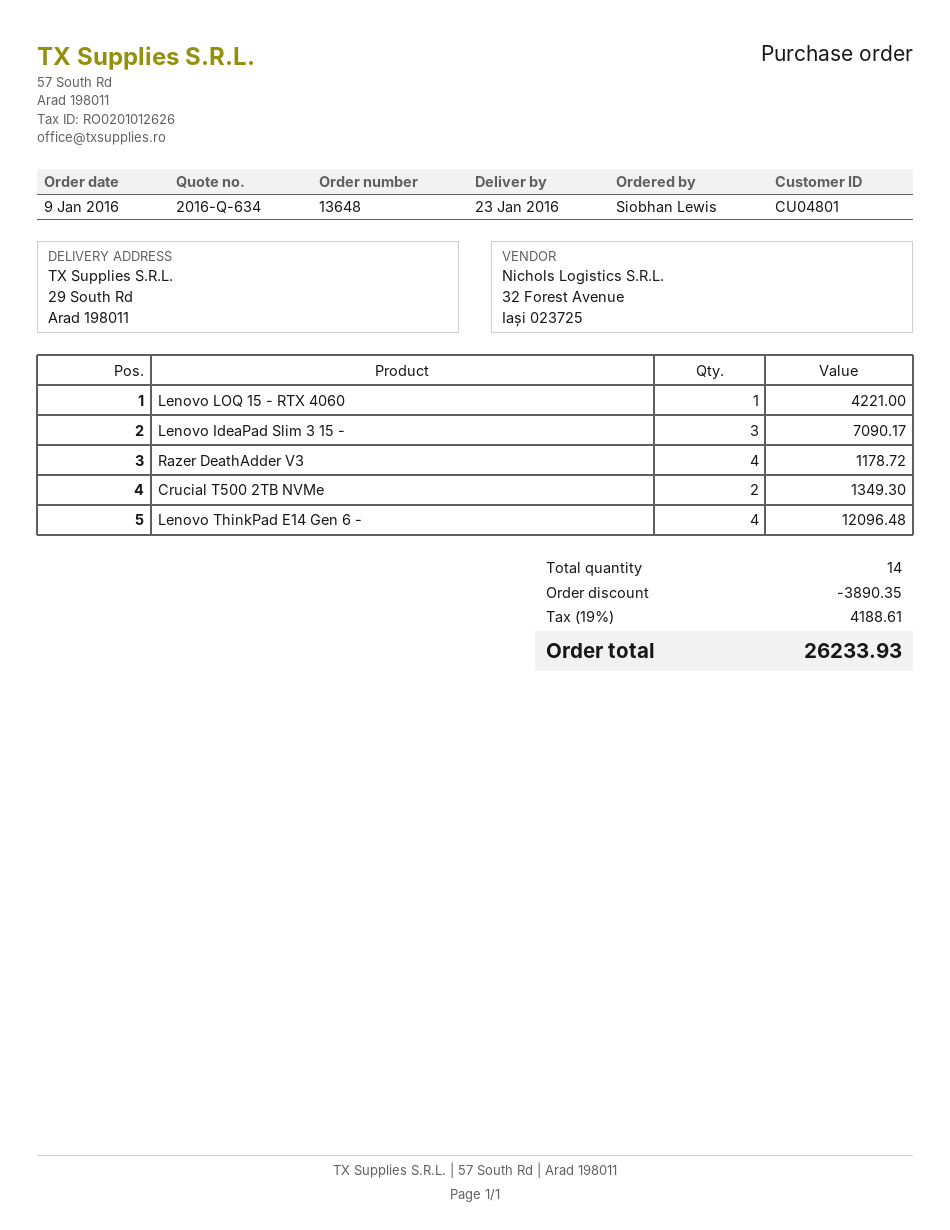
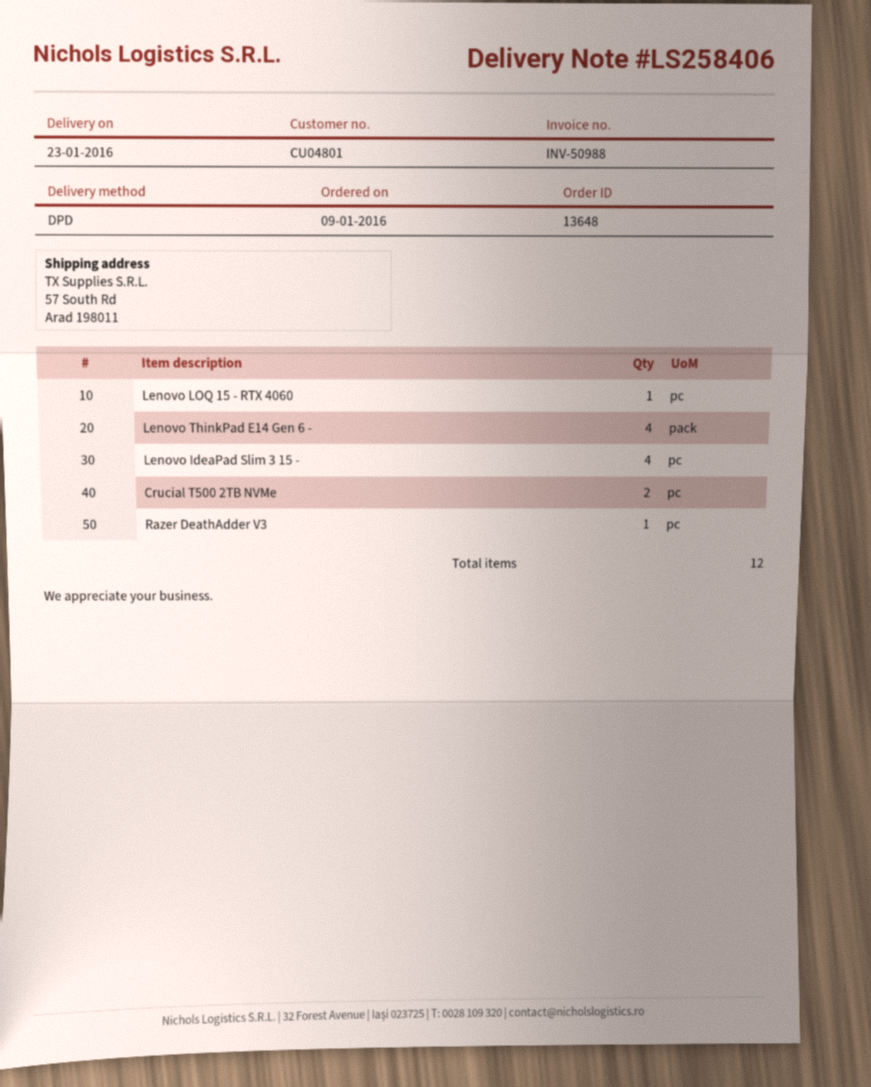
ship to: 29 South Rd, Arad 198011 -> 57 South Rd, Arad 198011
Lenovo IdeaPad Slim 3 15 -: 3 -> 4
Razer DeathAdder V3: 4 -> 1
total quantity: 14 -> 12

